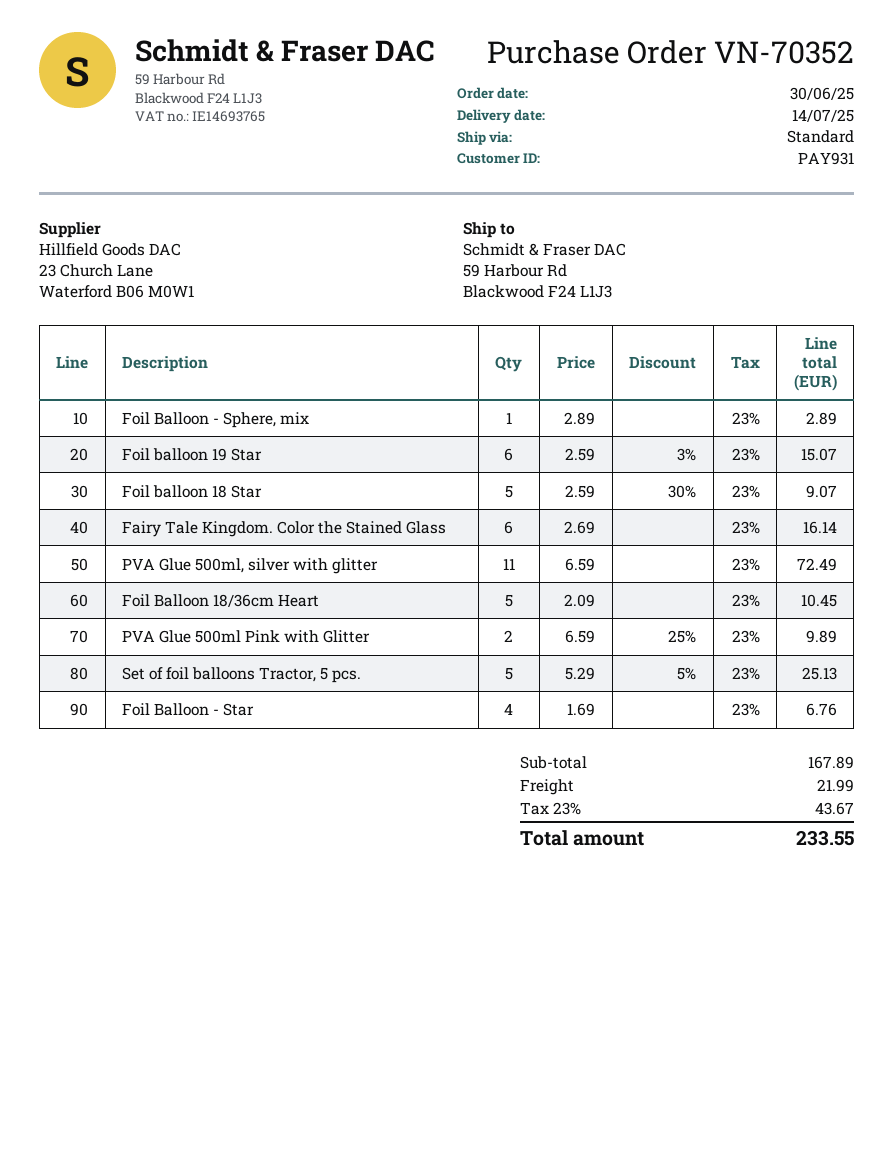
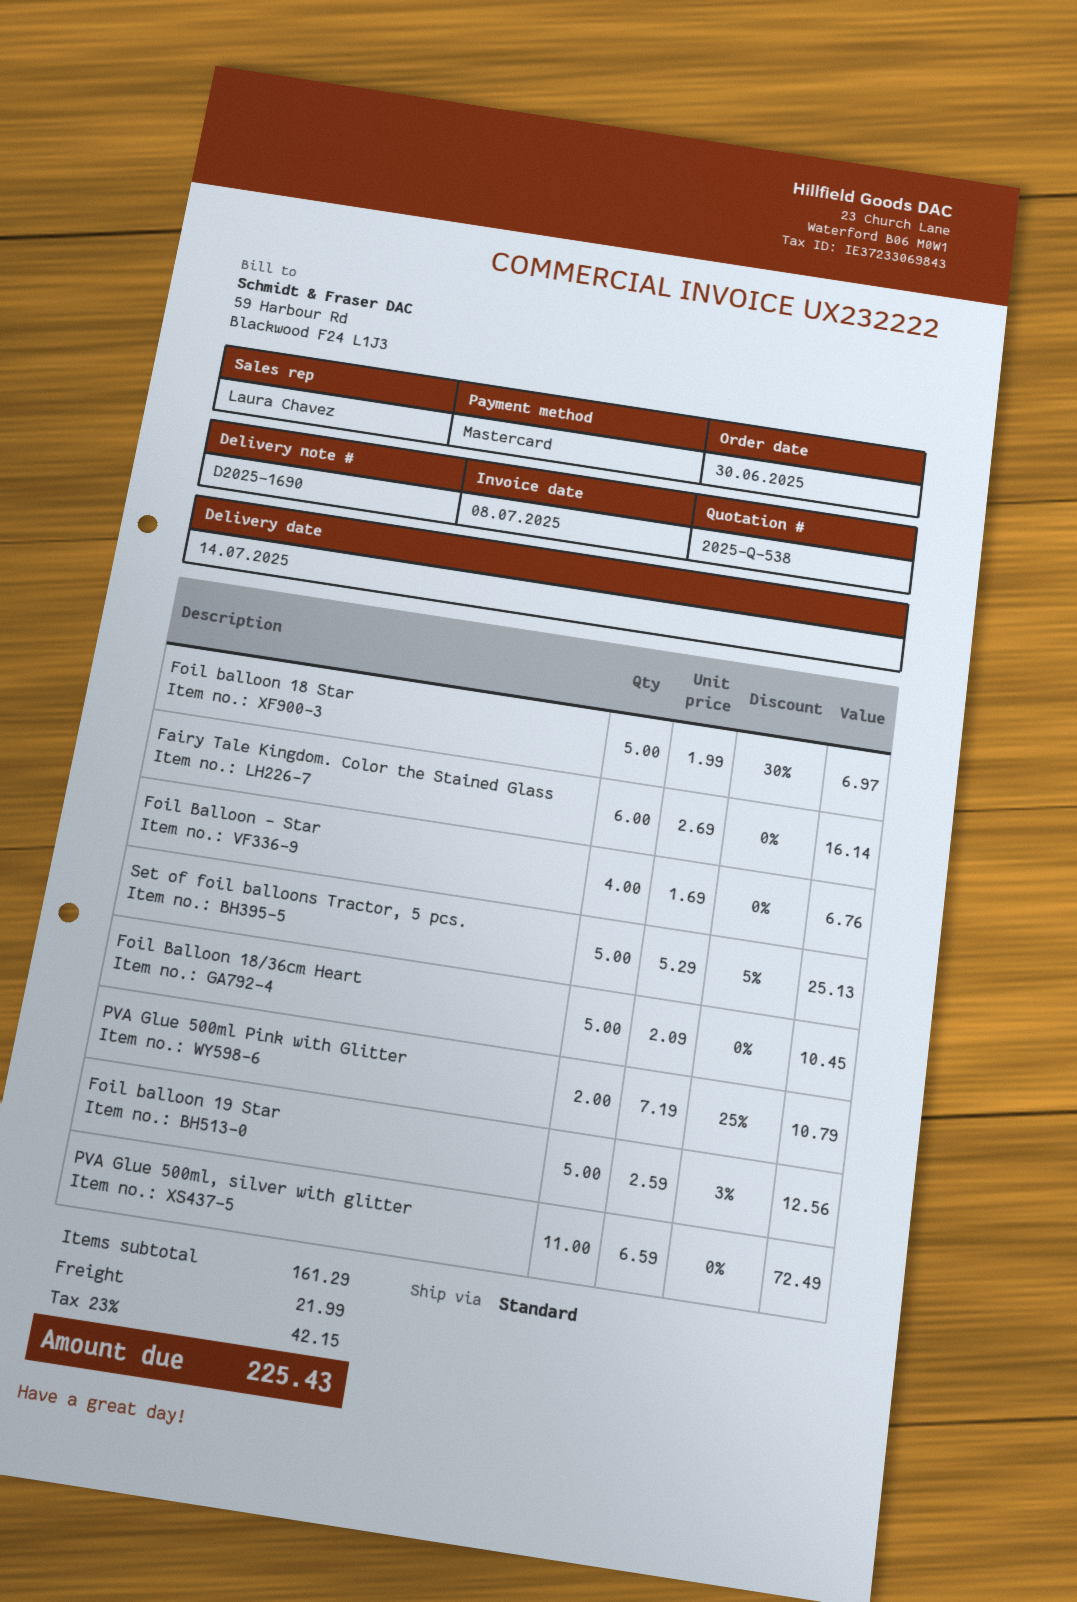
Foil Balloon - Sphere, mix: 1 x 2.89 = 2.89 -> none
Foil balloon 19 Star: 6 x 2.59 - 3% = 15.07 -> 5 x 2.59 - 3% = 12.56
Foil balloon 18 Star: 5 x 2.59 - 30% = 9.07 -> 5 x 1.99 - 30% = 6.97
PVA Glue 500ml Pink with Glitter: 2 x 6.59 - 25% = 9.89 -> 2 x 7.19 - 25% = 10.79
subtotal: 167.89 -> 161.29
tax: 23% = 43.67 -> 23% = 42.15
total: 233.55 -> 225.43

